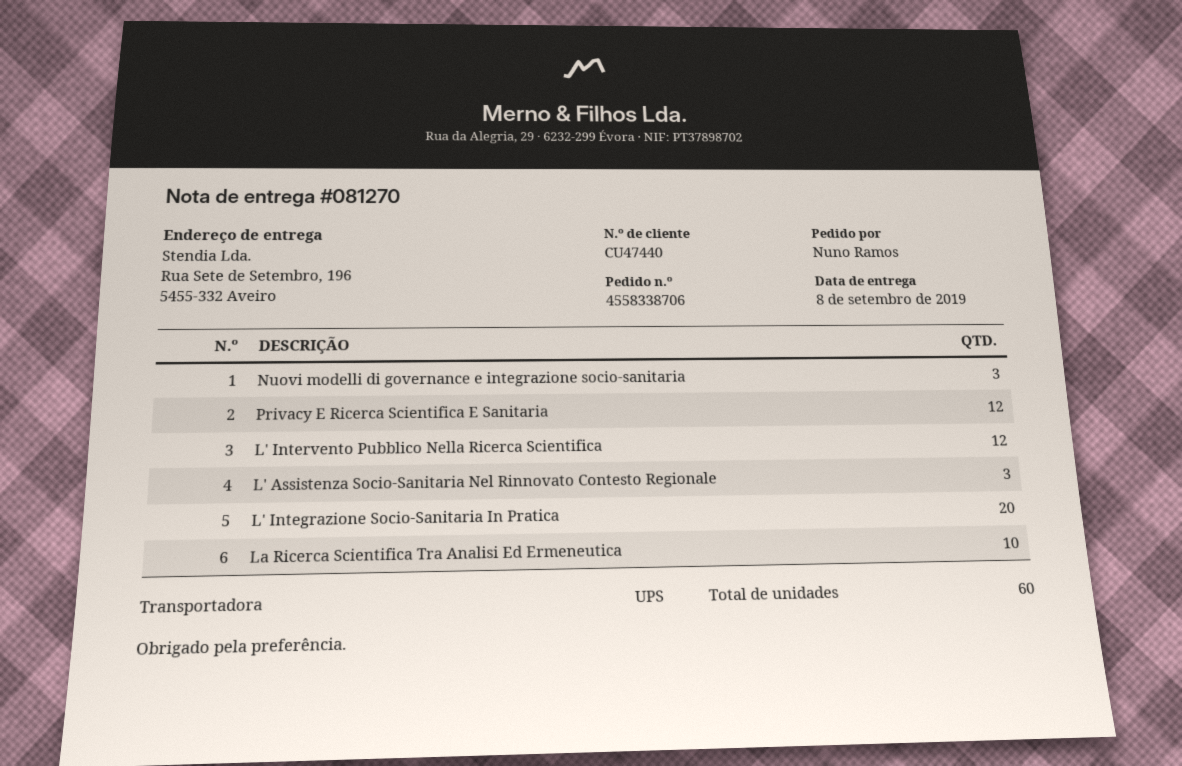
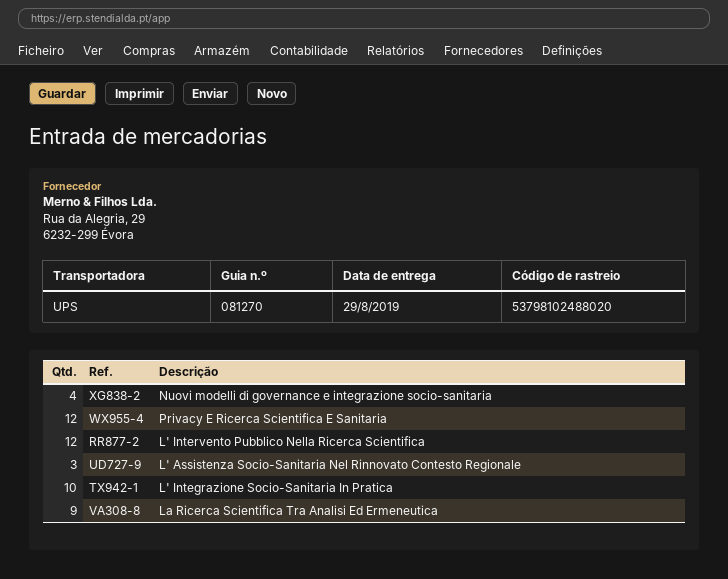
delivery date: 2019-09-08 -> 2019-08-29
Nuovi modelli di governance e integrazione socio-sanitaria: 3 -> 4
L' Integrazione Socio-Sanitaria In Pratica: 20 -> 10
La Ricerca Scientifica Tra Analisi Ed Ermeneutica: 10 -> 9

